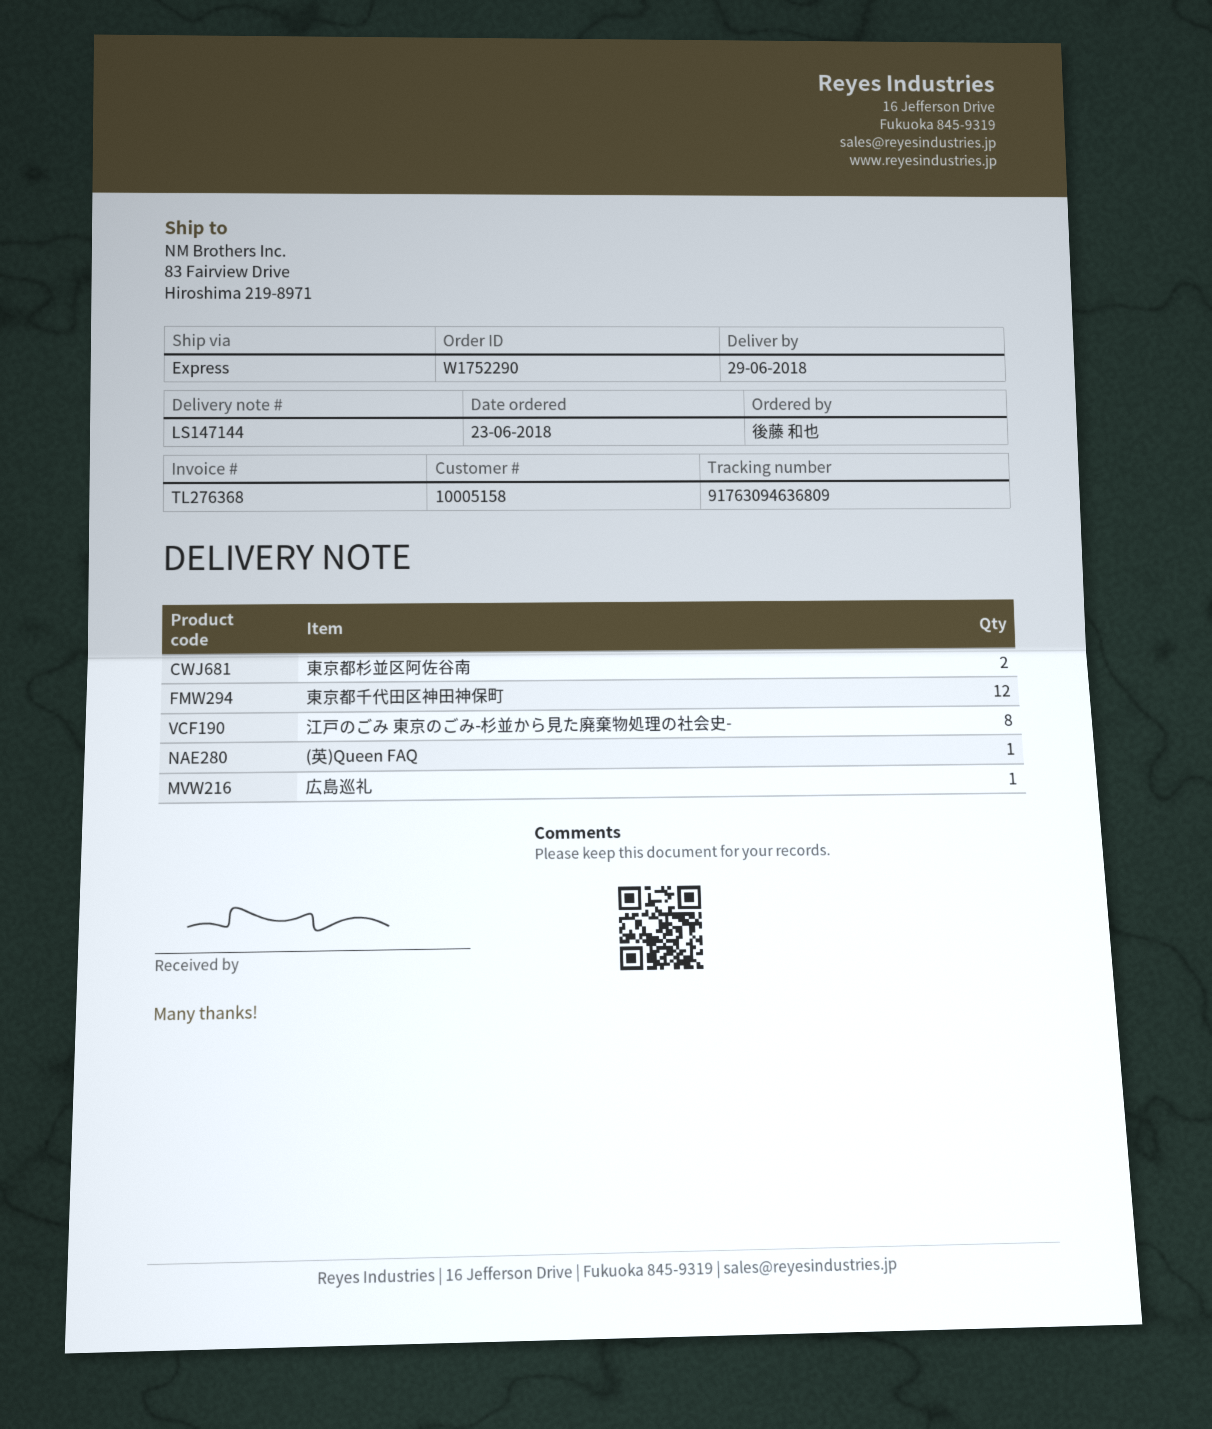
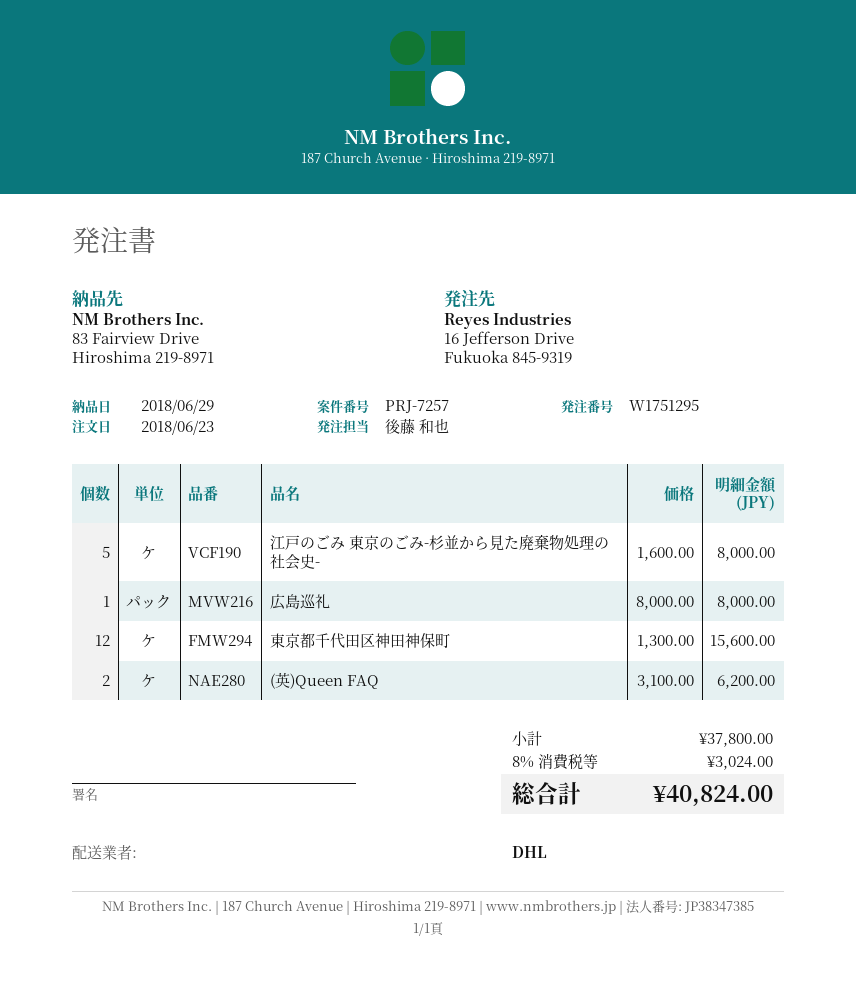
order number: W1752290 -> W1751295
shipping method: express -> DHL
東京都杉並区阿佐谷南: 2 -> none
江戸のごみ 東京のごみ-杉並から見た廃棄物処理の社会史-: 8 -> 5
(英)Queen FAQ: 1 -> 2

